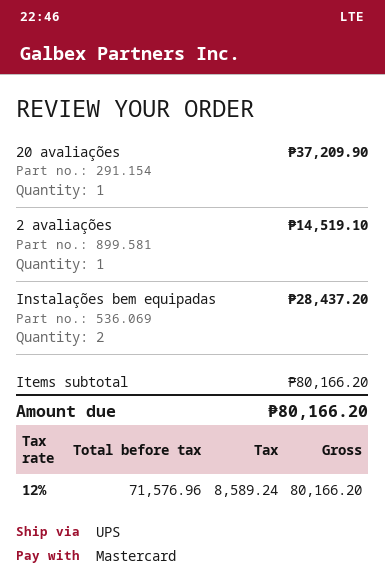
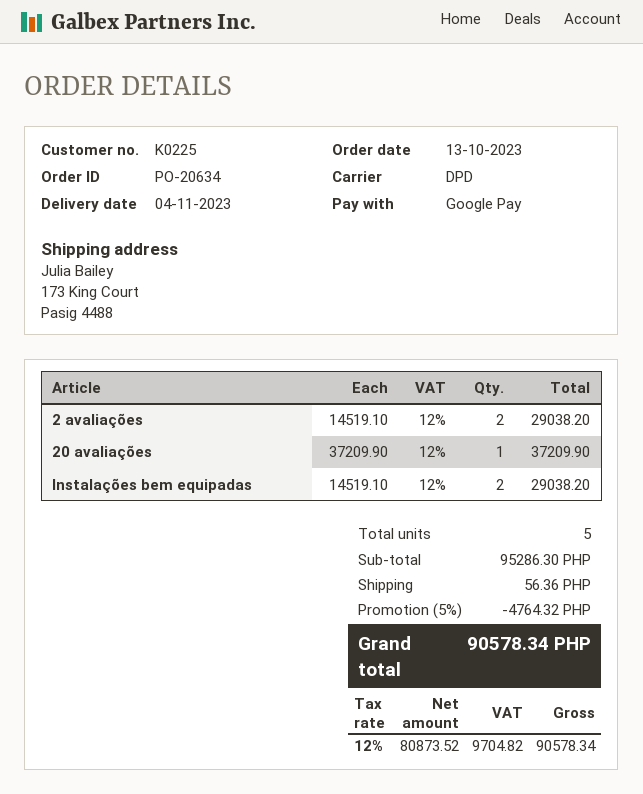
payment method: Mastercard -> Google Pay
shipping method: UPS -> DPD
2 avaliações: 1 for 14519.10 -> 2 for 29038.20
Instalações bem equipadas: 2 for 28437.20 -> 2 for 29038.20
subtotal: 80166.20 -> 95286.30
discount: none -> 5% = 4764.32
shipping: none -> 56.36
net: 71576.96 -> 80873.52
tax: 12% = 8589.24 -> 12% = 9704.82
total: 80166.20 -> 90578.34

